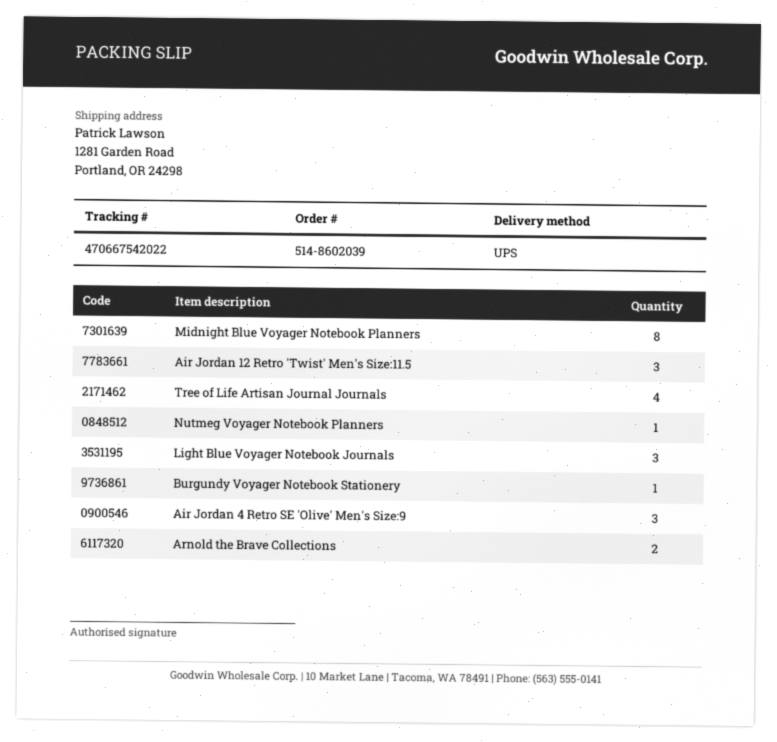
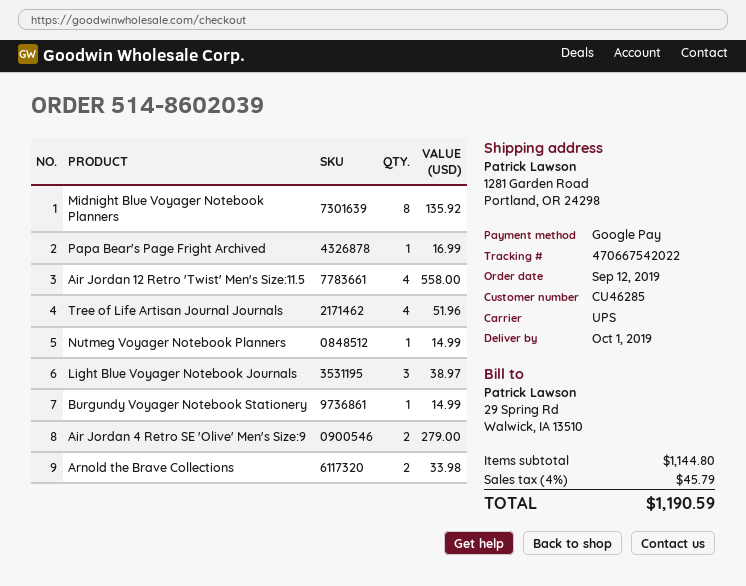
Air Jordan 12 Retro 'Twist' Men's Size:11.5: 3 -> 4
Air Jordan 4 Retro SE 'Olive' Men's Size:9: 3 -> 2
Papa Bear's Page Fright Archived: none -> 1

